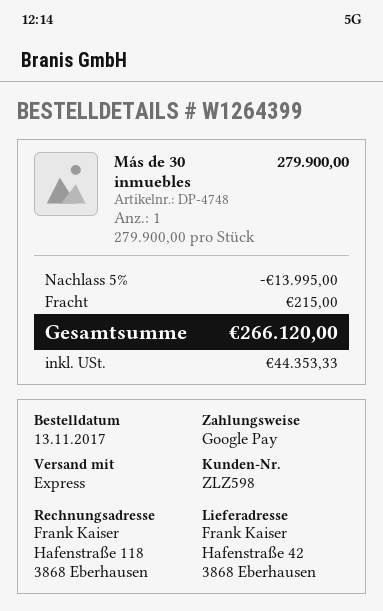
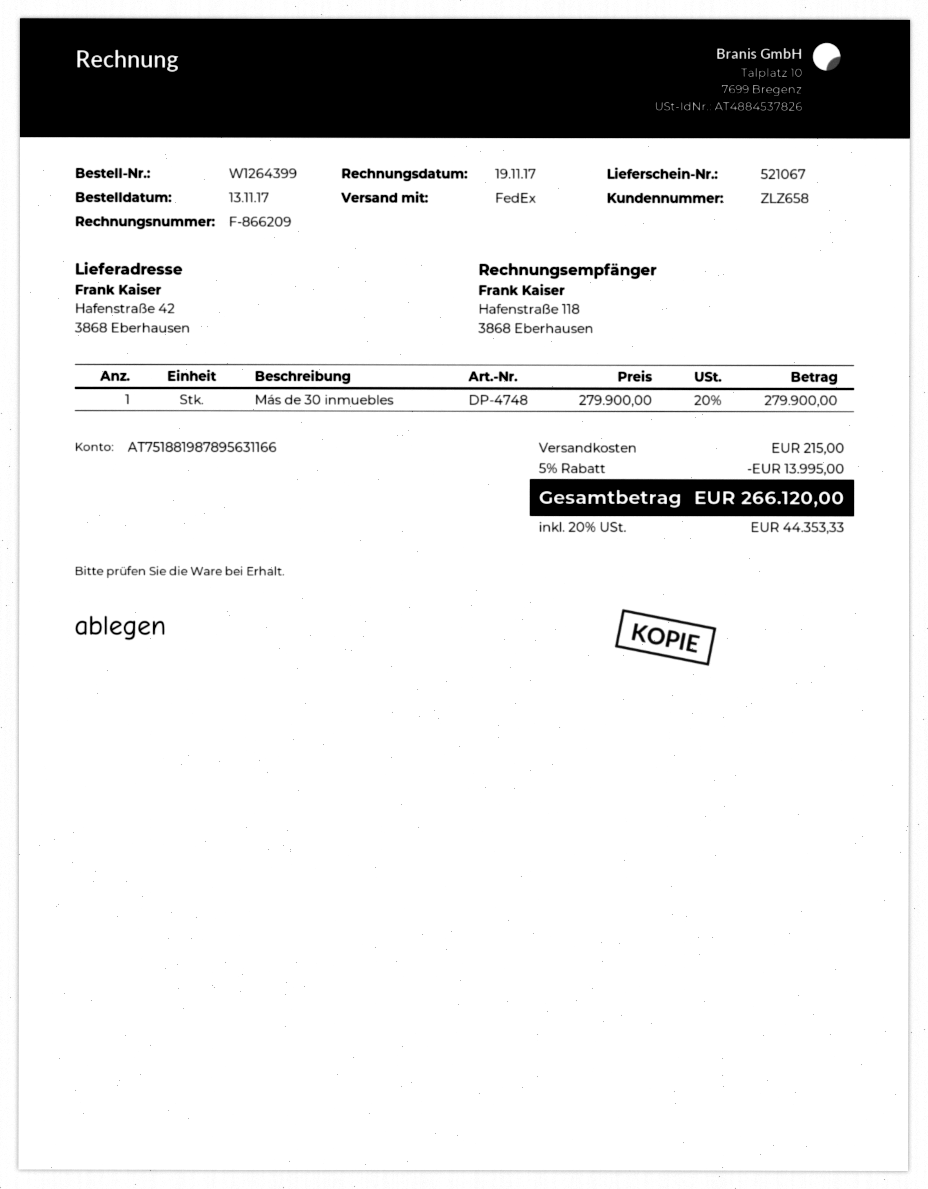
customer number: ZLZ598 -> ZLZ658
shipping method: express -> FedEx

